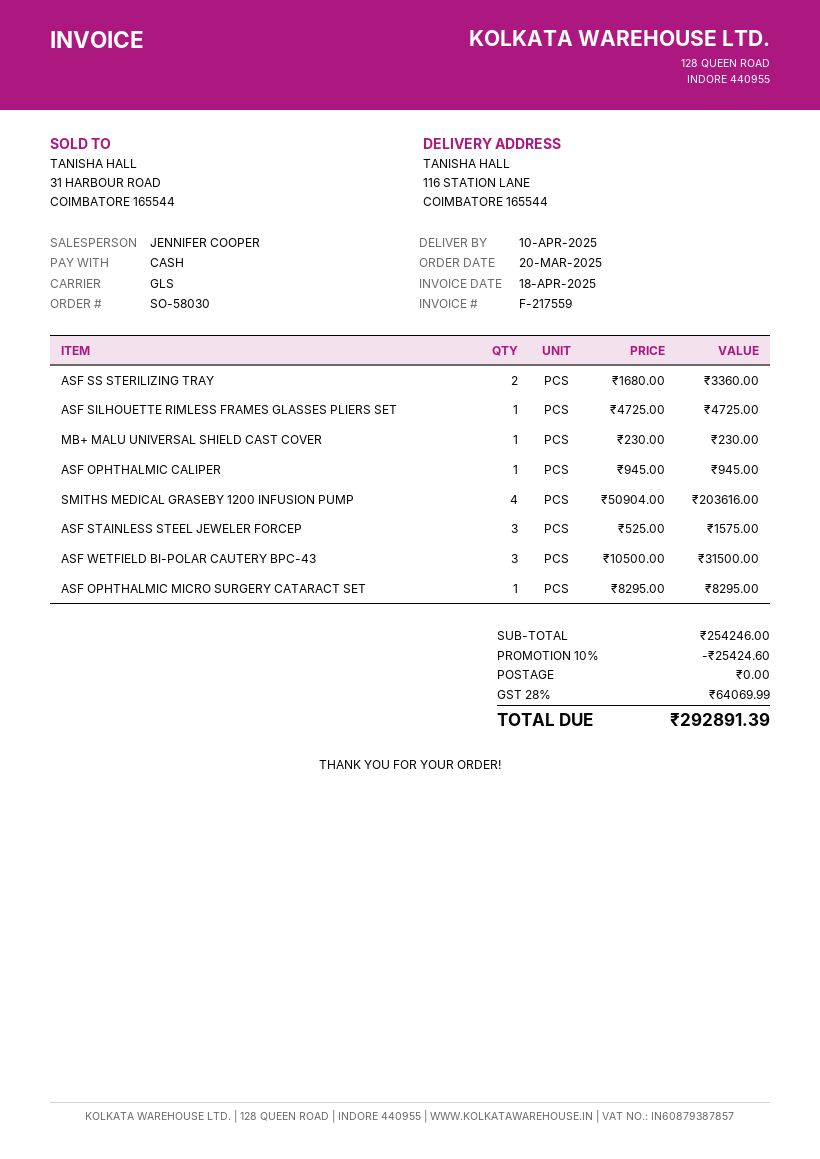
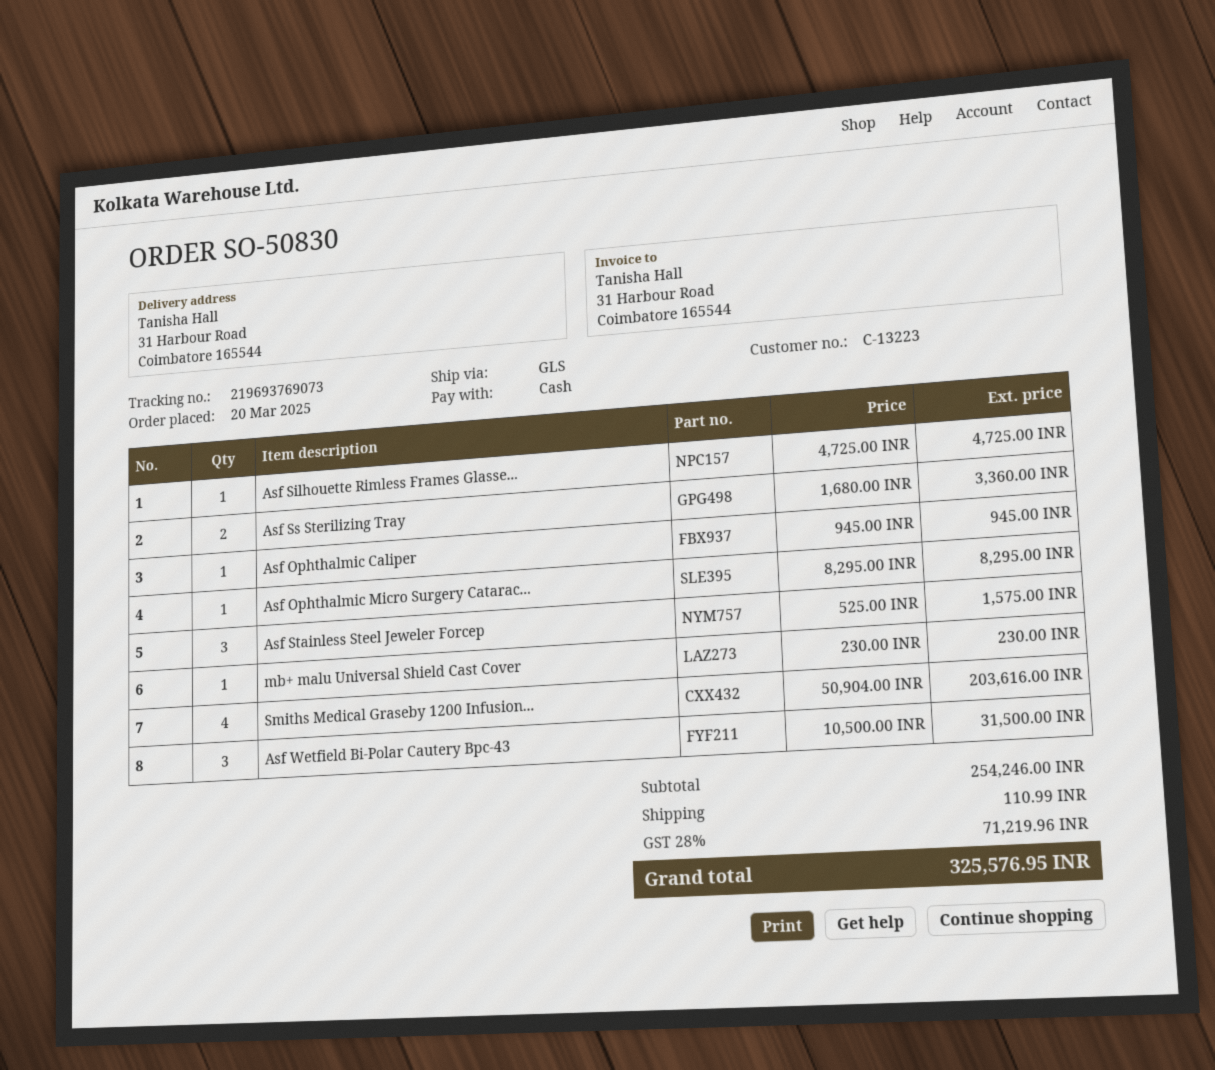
order number: SO-58030 -> SO-50830
ship to: 116 STATION LANE, COIMBATORE 165544 -> 31 Harbour Road, Coimbatore 165544
discount: 10% = 25424.60 -> none
shipping: 0.00 -> 110.99
tax: 28% = 64069.99 -> 28% = 71219.96
total: 292891.39 -> 325576.95

